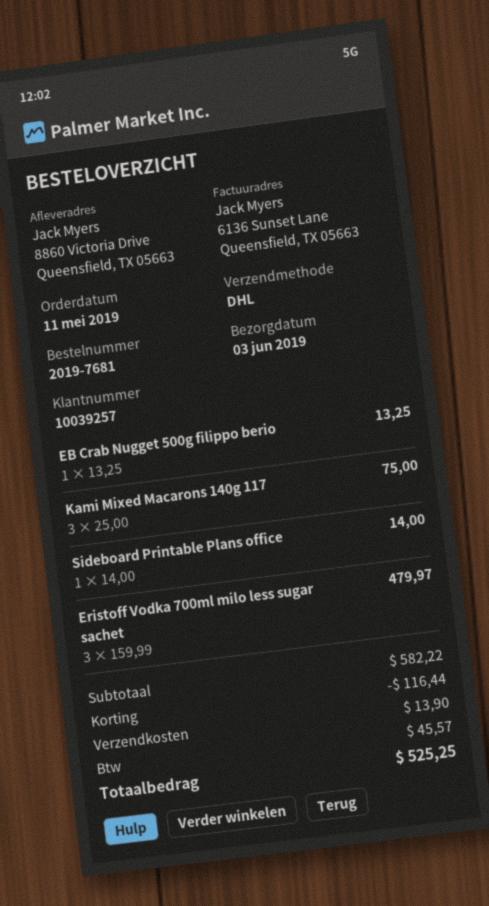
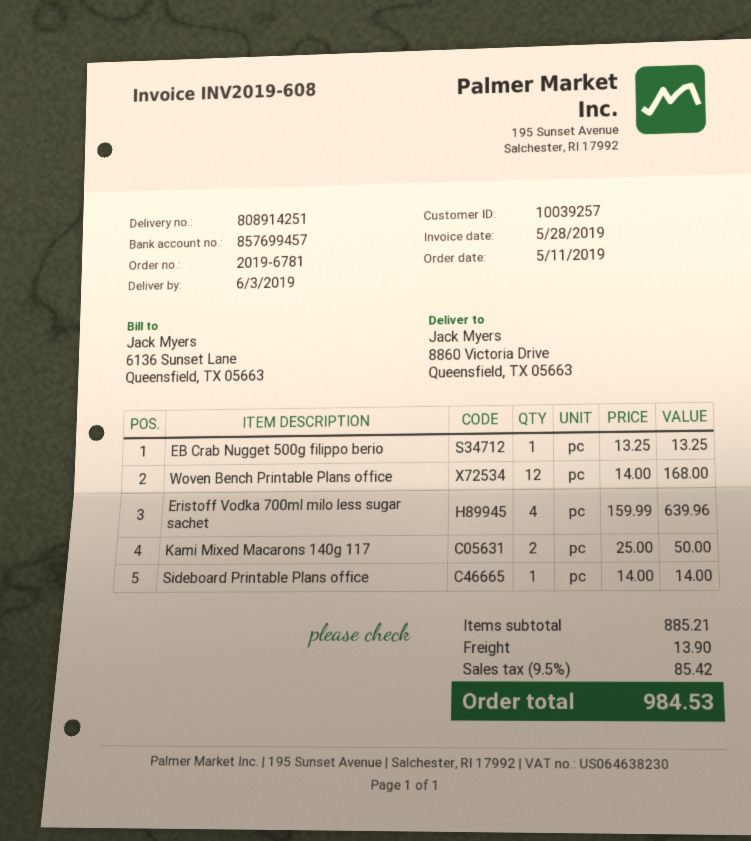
order number: 2019-7681 -> 2019-6781
Kami Mixed Macarons 140g 117: 3 x 25.00 = 75.00 -> 2 x 25.00 = 50.00
Eristoff Vodka 700ml milo less sugar sachet: 3 x 159.99 = 479.97 -> 4 x 159.99 = 639.96
Woven Bench Printable Plans office: none -> 12 x 14.00 = 168.00
subtotal: 582.22 -> 885.21
discount: 116.44 -> none
tax: 45.57 -> 85.42
total: 525.25 -> 984.53

